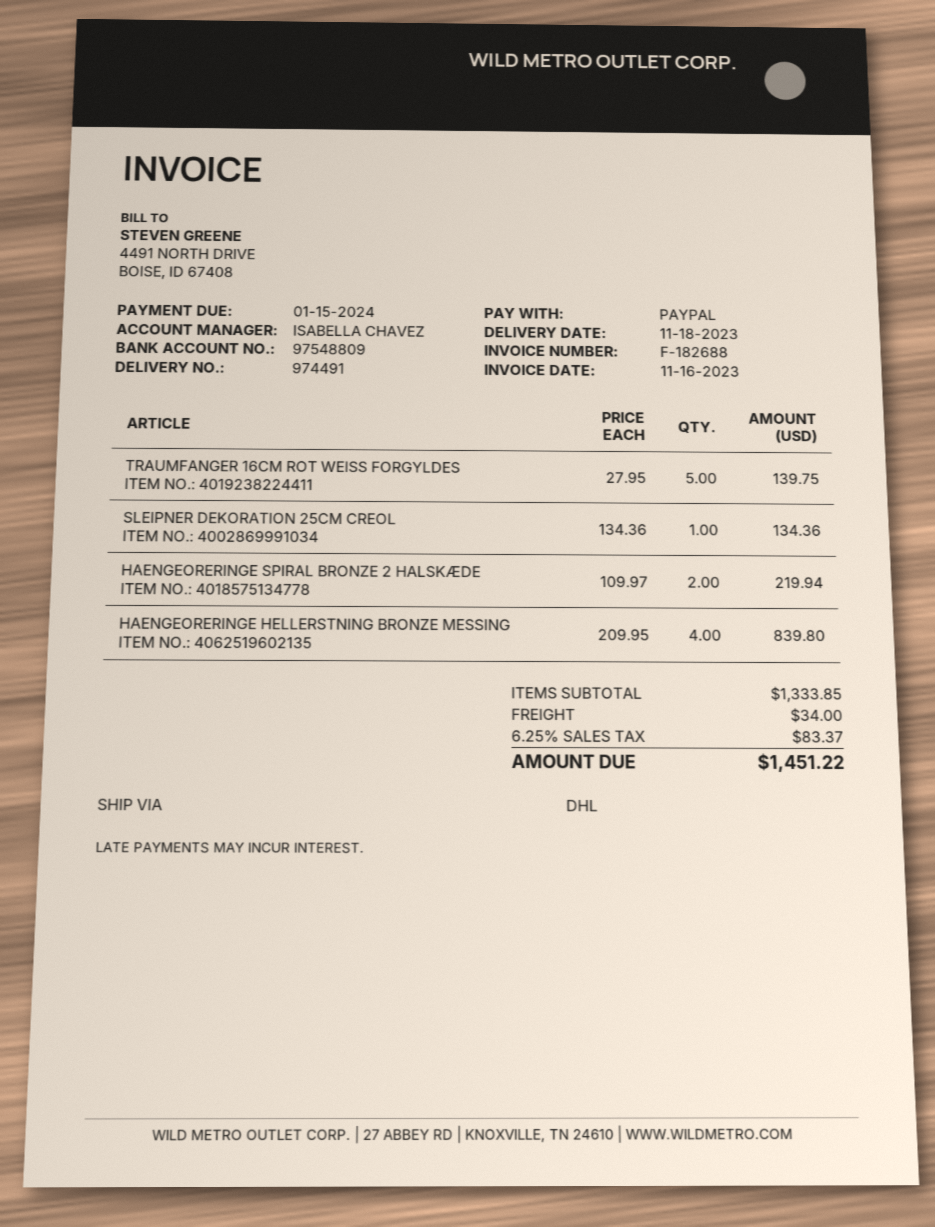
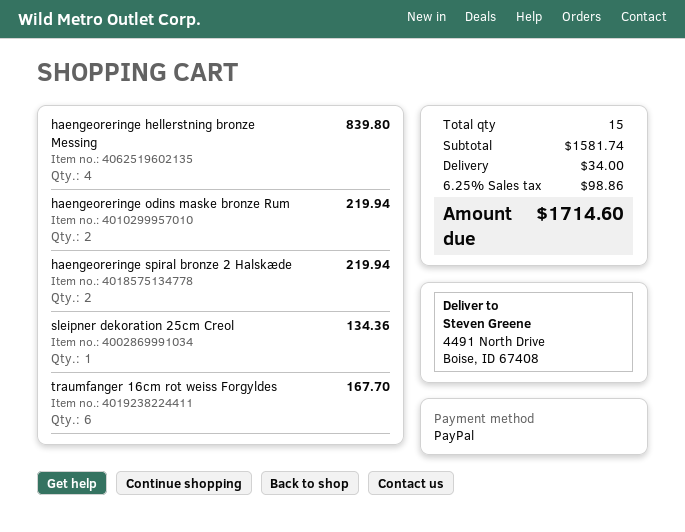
TRAUMFANGER 16CM ROT WEISS FORGYLDES: 5 for 139.75 -> 6 for 167.70
haengeoreringe odins maske bronze Rum: none -> 2 for 219.94
subtotal: 1333.85 -> 1581.74
tax: 6.25% = 83.37 -> 6.25% = 98.86
total: 1451.22 -> 1714.60

